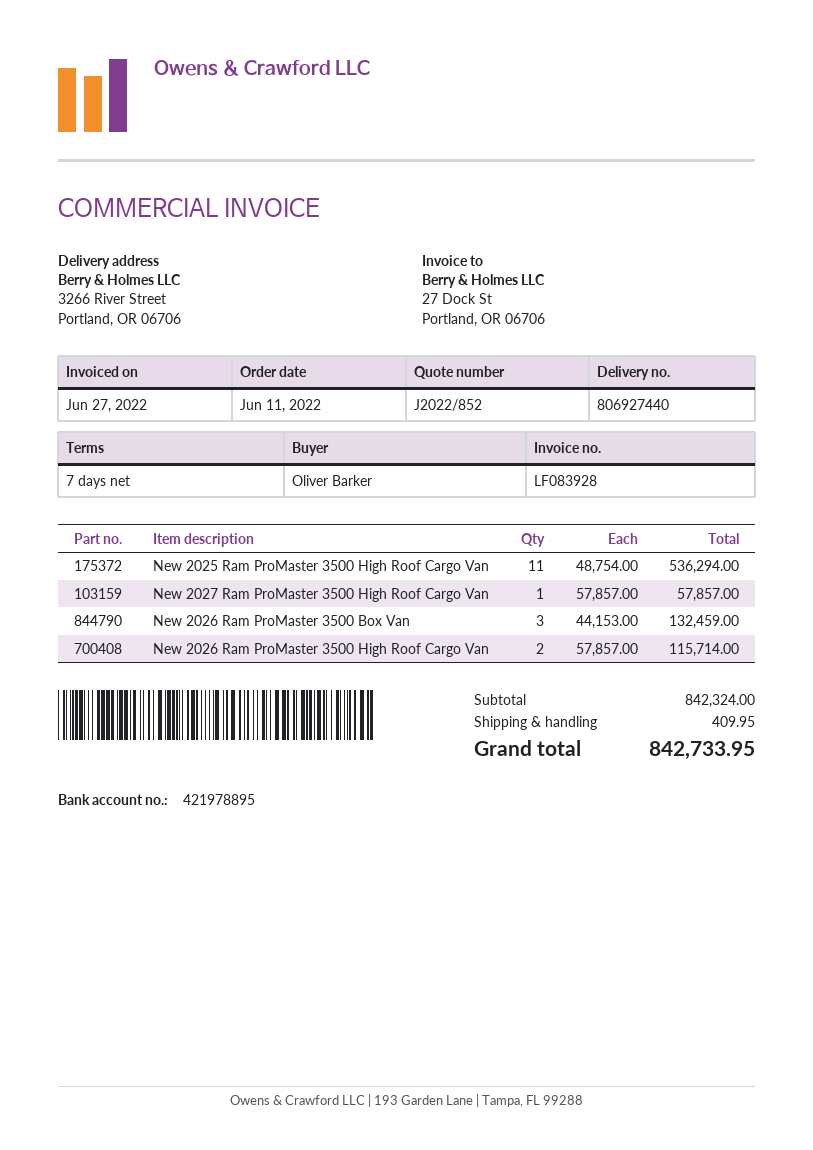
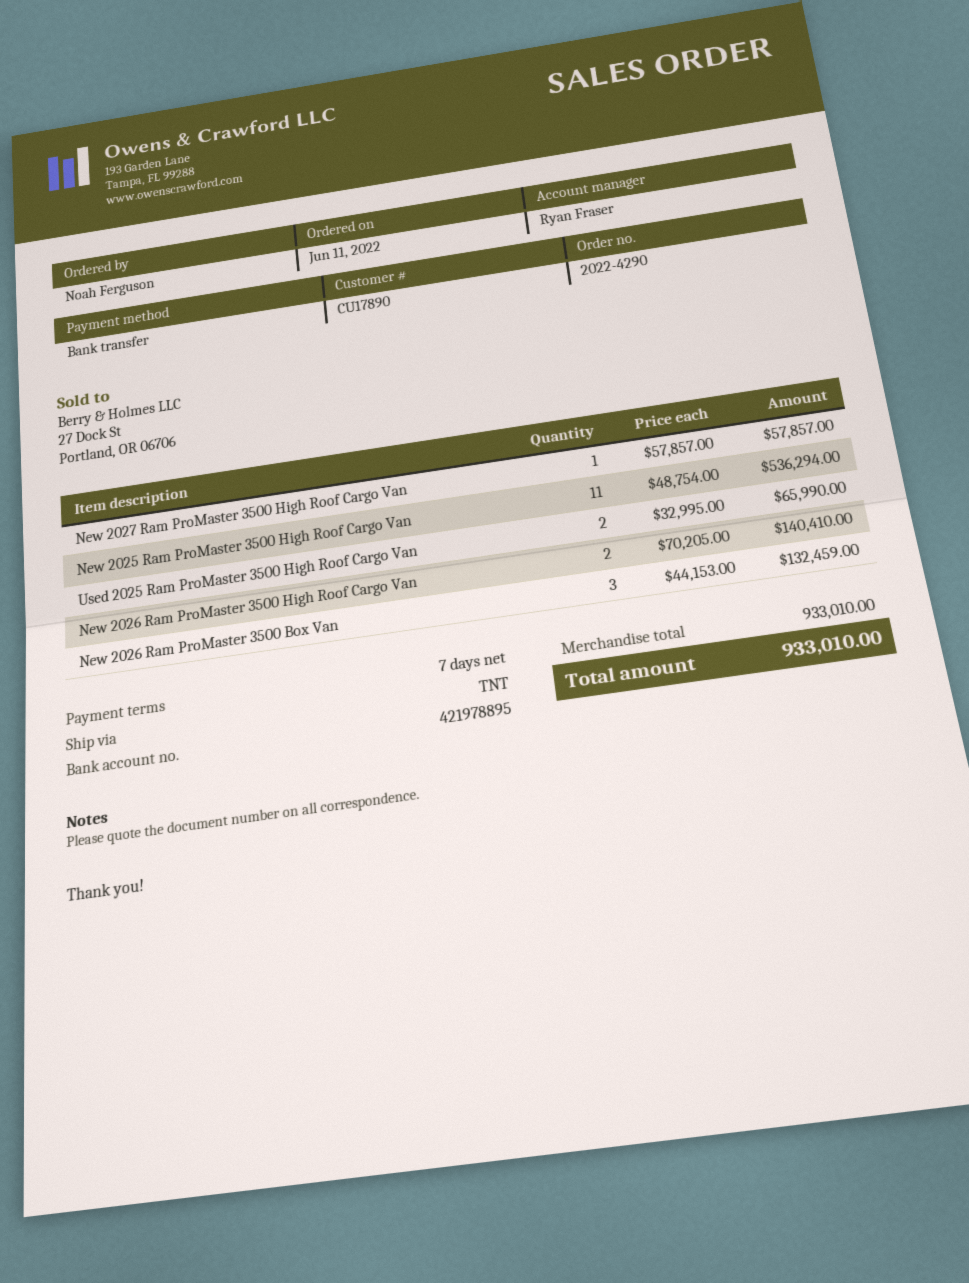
ordered by: Oliver Barker -> Noah Ferguson
New 2026 Ram ProMaster 3500 High Roof Cargo Van: 2 x 57857.00 = 115714.00 -> 2 x 70205.00 = 140410.00
Used 2025 Ram ProMaster 3500 High Roof Cargo Van: none -> 2 x 32995.00 = 65990.00
subtotal: 842324.00 -> 933010.00
shipping: 409.95 -> none
total: 842733.95 -> 933010.00

